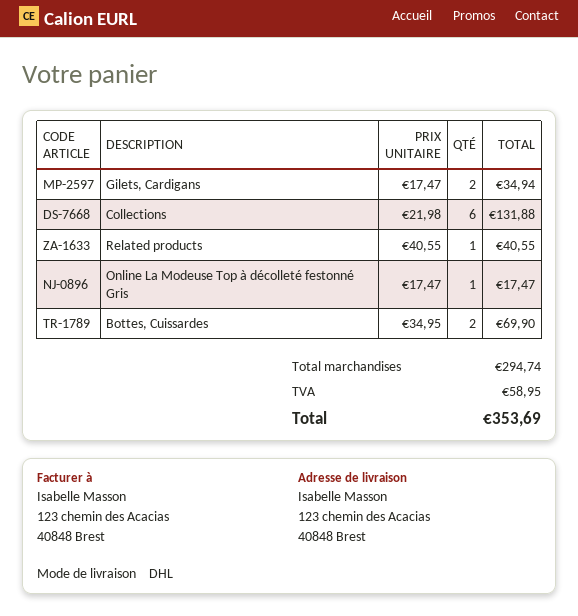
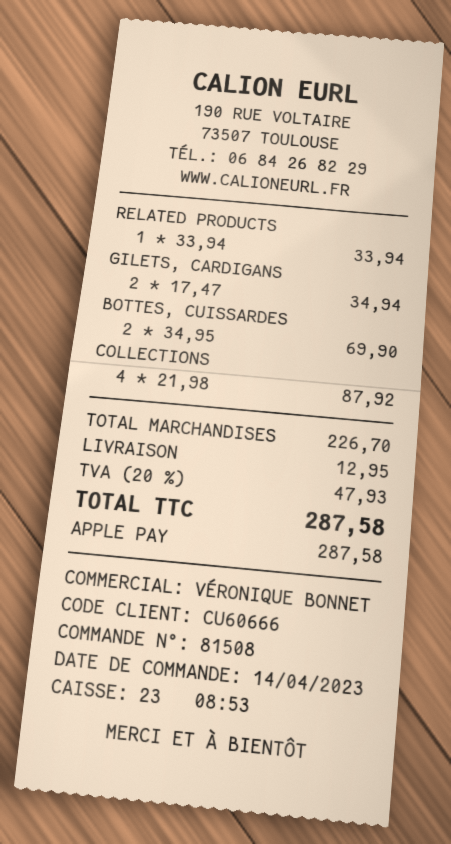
Collections: 6 x 21.98 = 131.88 -> 4 x 21.98 = 87.92
Related products: 1 x 40.55 = 40.55 -> 1 x 33.94 = 33.94
Online La Modeuse Top à décolleté festonné Gris: 1 x 17.47 = 17.47 -> none
subtotal: 294.74 -> 226.70
shipping: none -> 12.95
tax: 58.95 -> 47.93
total: 353.69 -> 287.58

